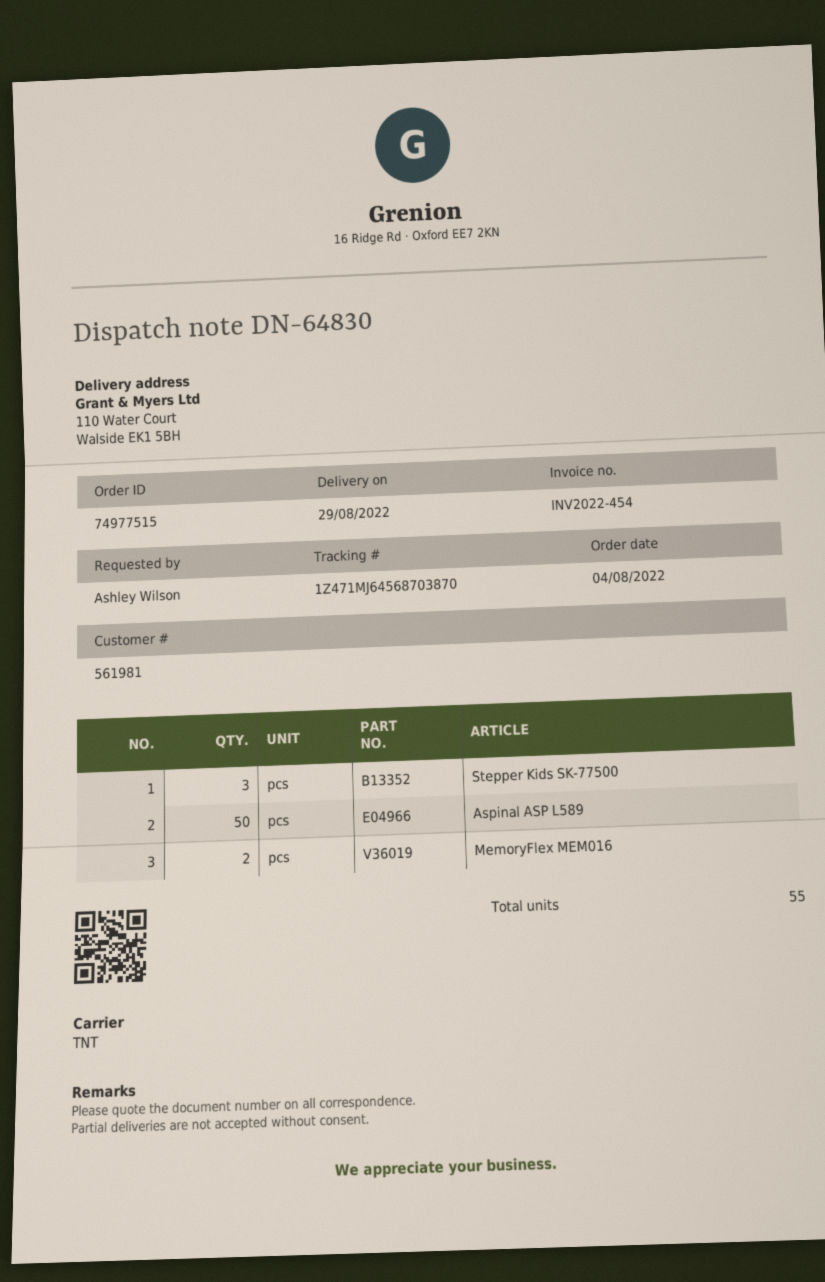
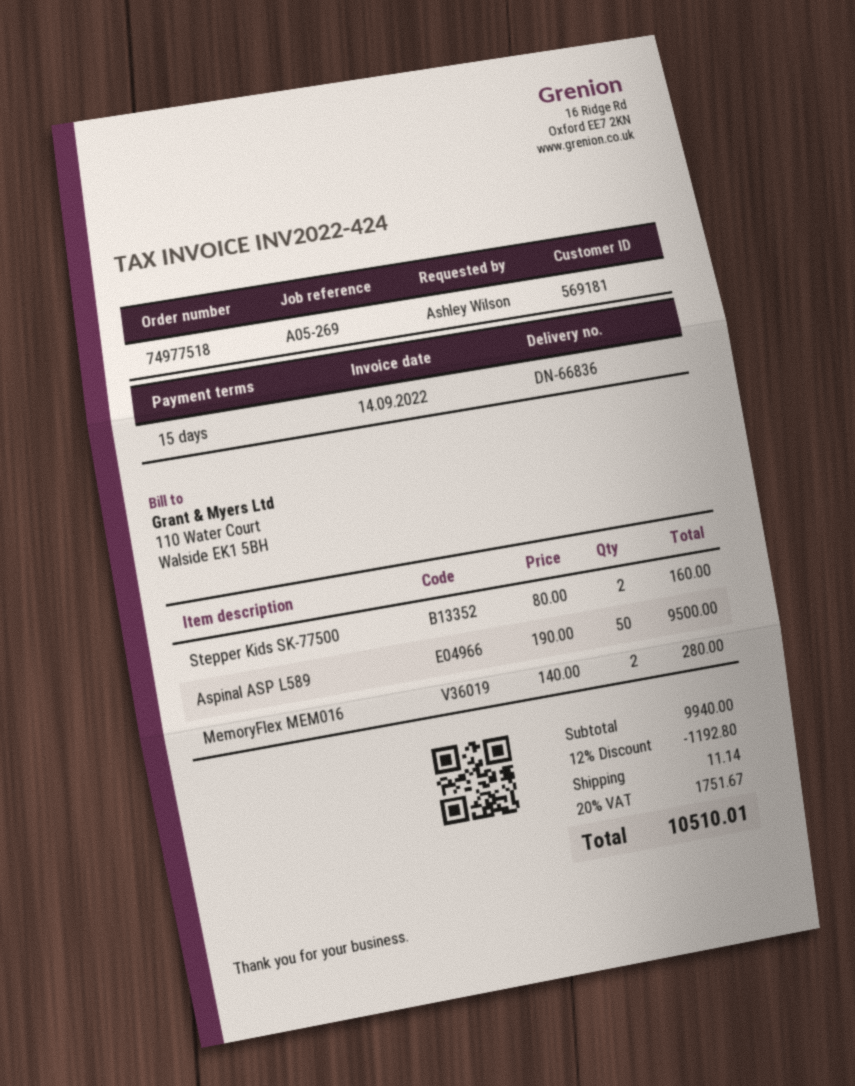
order number: 74977515 -> 74977518
delivery note number: DN-64830 -> DN-66836
invoice number: INV2022-454 -> INV2022-424
customer number: 561981 -> 569181
Stepper Kids SK-77500: 3 -> 2

